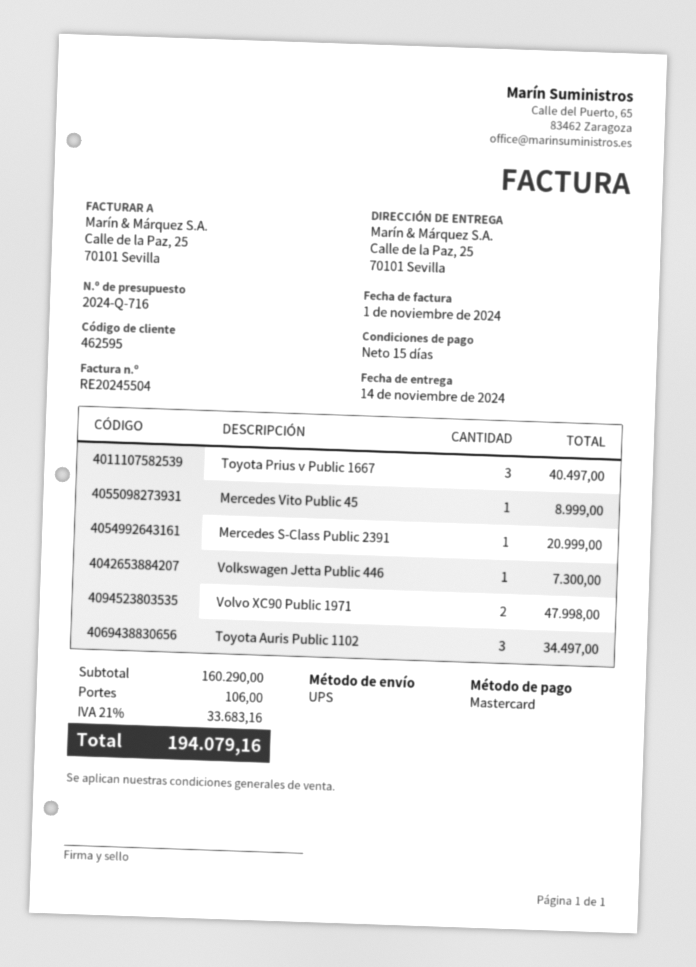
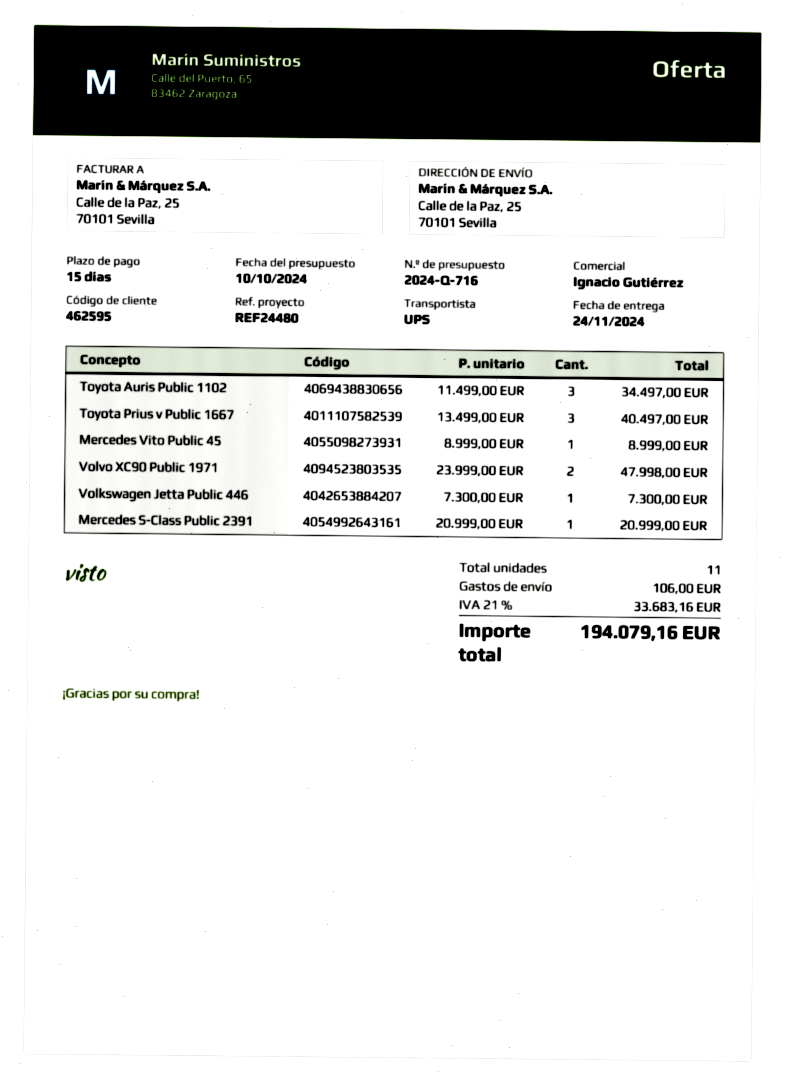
delivery date: 2024-11-14 -> 2024-11-24

